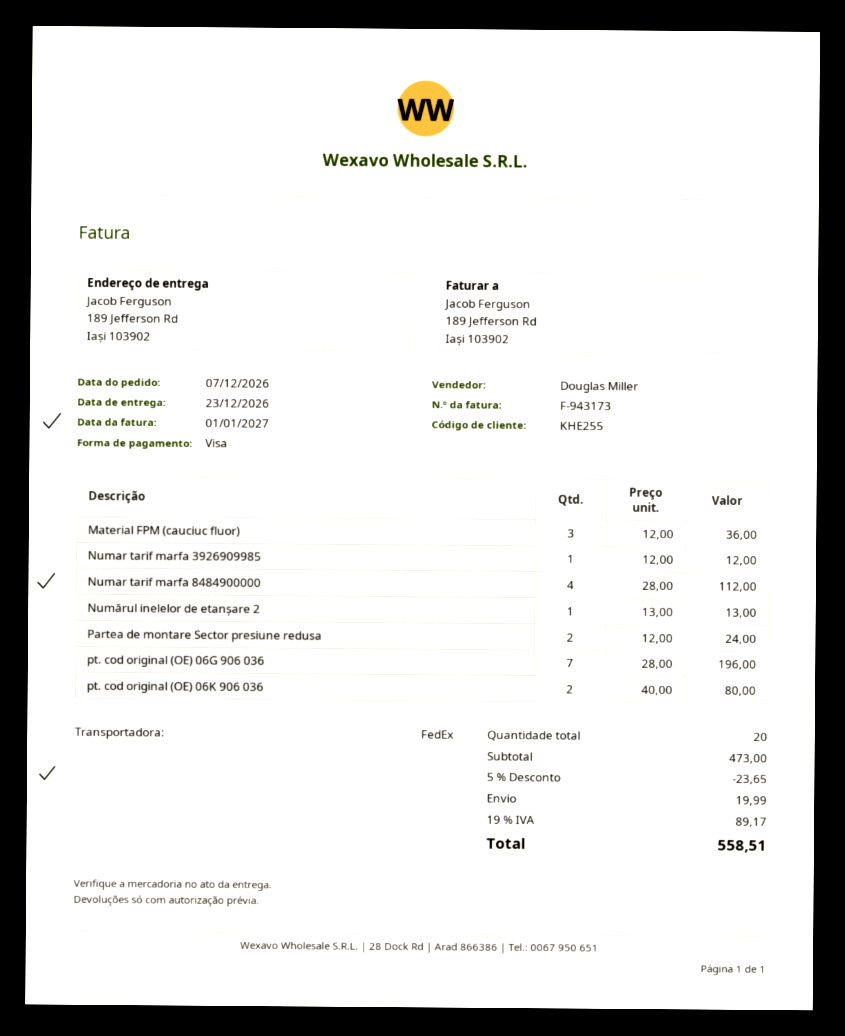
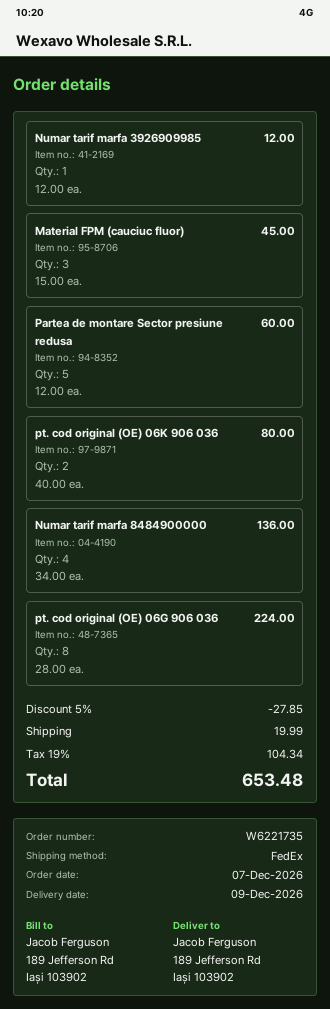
delivery date: 2026-12-23 -> 2026-12-09
Material FPM (cauciuc fluor): 3 x 12.00 = 36.00 -> 3 x 15.00 = 45.00
Numar tarif marfa 8484900000: 4 x 28.00 = 112.00 -> 4 x 34.00 = 136.00
Numărul inelelor de etanșare 2: 1 x 13.00 = 13.00 -> none
Partea de montare Sector presiune redusa: 2 x 12.00 = 24.00 -> 5 x 12.00 = 60.00
pt. cod original (OE) 06G 906 036: 7 x 28.00 = 196.00 -> 8 x 28.00 = 224.00
discount: 5% = 23.65 -> 5% = 27.85
tax: 19% = 89.17 -> 19% = 104.34
total: 558.51 -> 653.48

